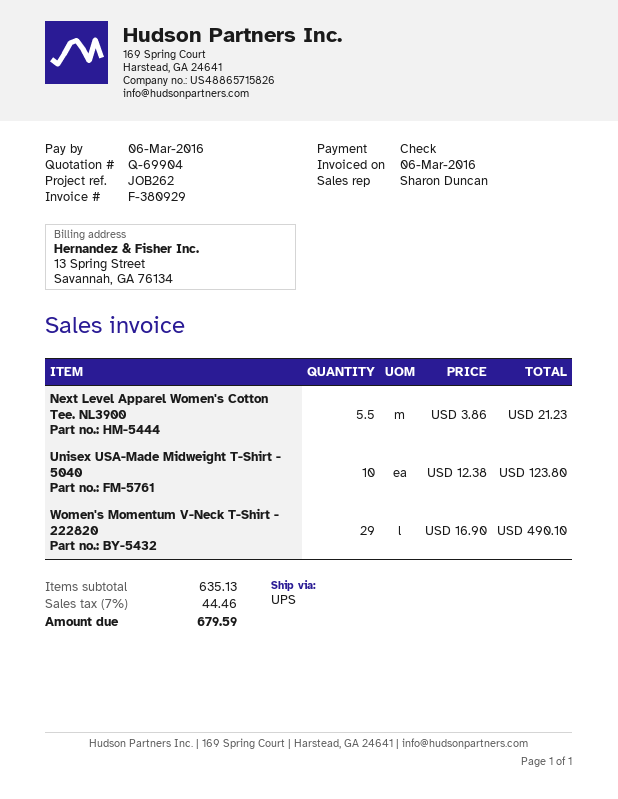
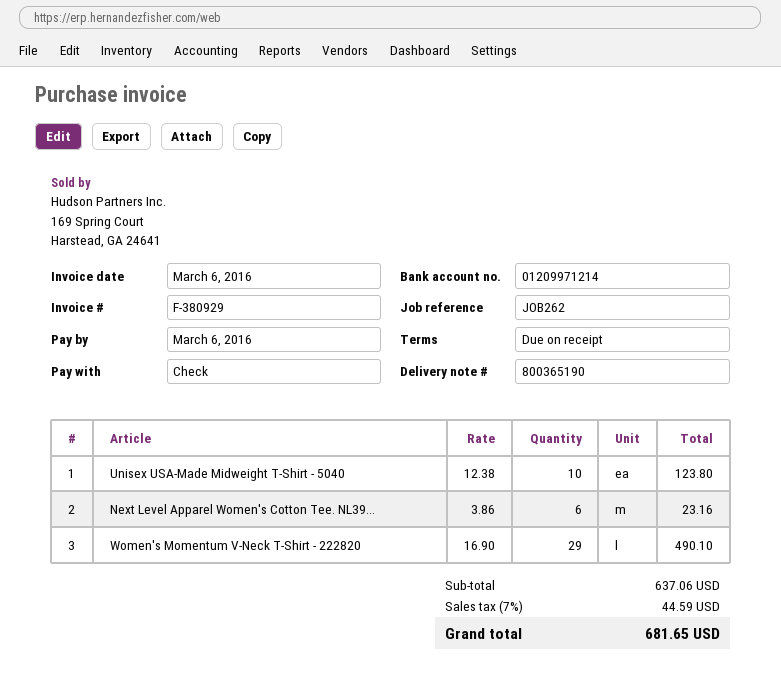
Next Level Apparel Women's Cotton Tee. NL3900: 5.5 x 3.86 = 21.23 -> 6 x 3.86 = 23.16
subtotal: 635.13 -> 637.06
tax: 7% = 44.46 -> 7% = 44.59
total: 679.59 -> 681.65

